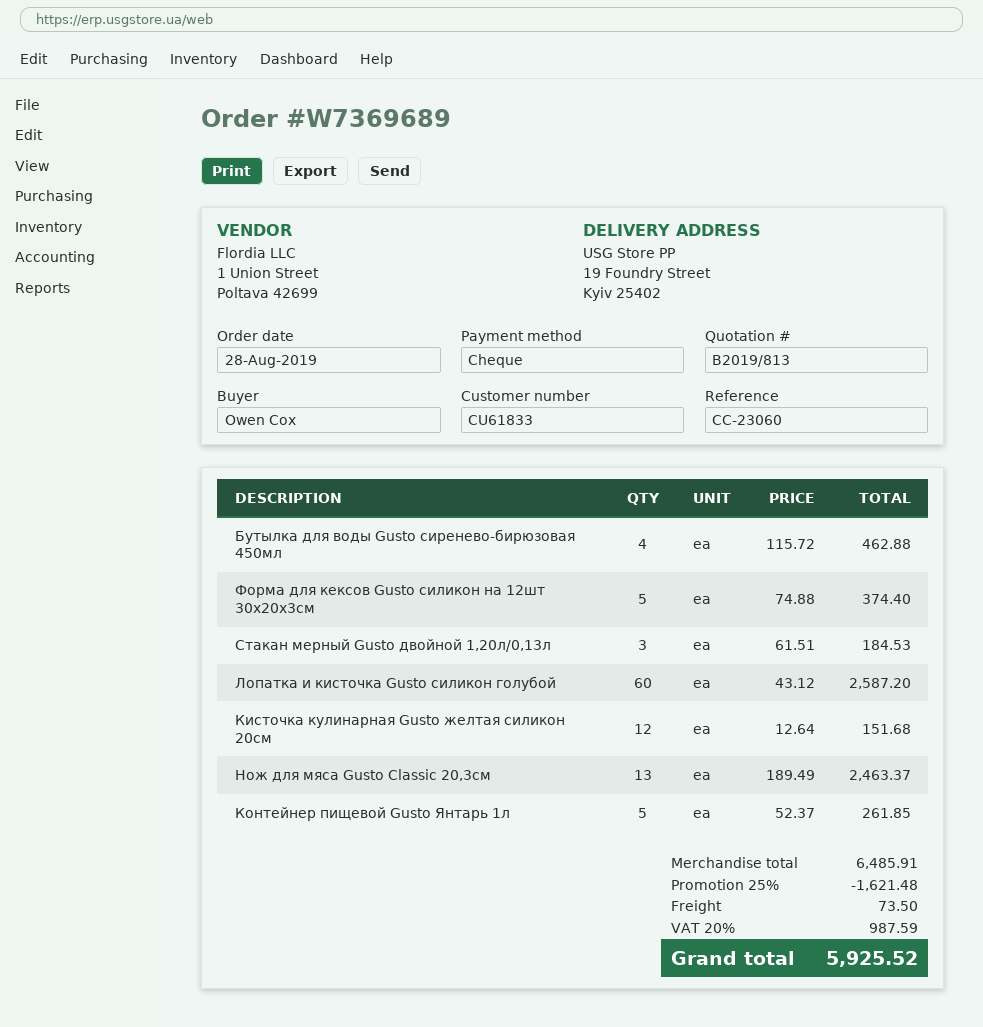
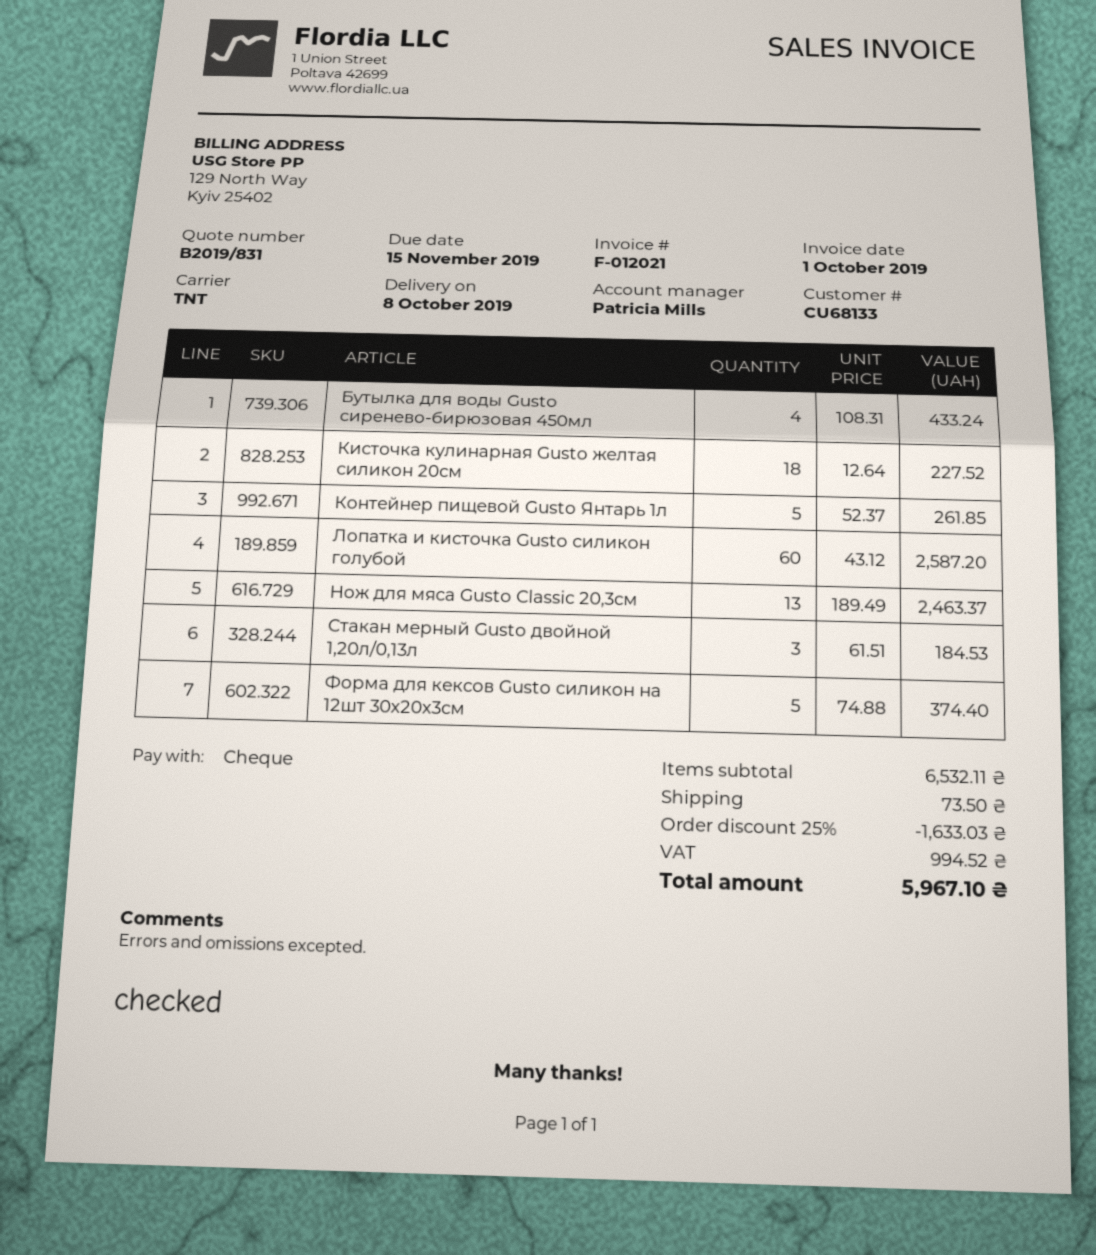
quote number: B2019/813 -> B2019/831
customer number: CU61833 -> CU68133
Бутылка для воды Gusto сиренево-бирюзовая 450мл: 4 x 115.72 = 462.88 -> 4 x 108.31 = 433.24
Кисточка кулинарная Gusto желтая силикон 20см: 12 x 12.64 = 151.68 -> 18 x 12.64 = 227.52
subtotal: 6485.91 -> 6532.11
discount: 25% = 1621.48 -> 25% = 1633.03
tax: 987.59 -> 994.52
total: 5925.52 -> 5967.10

